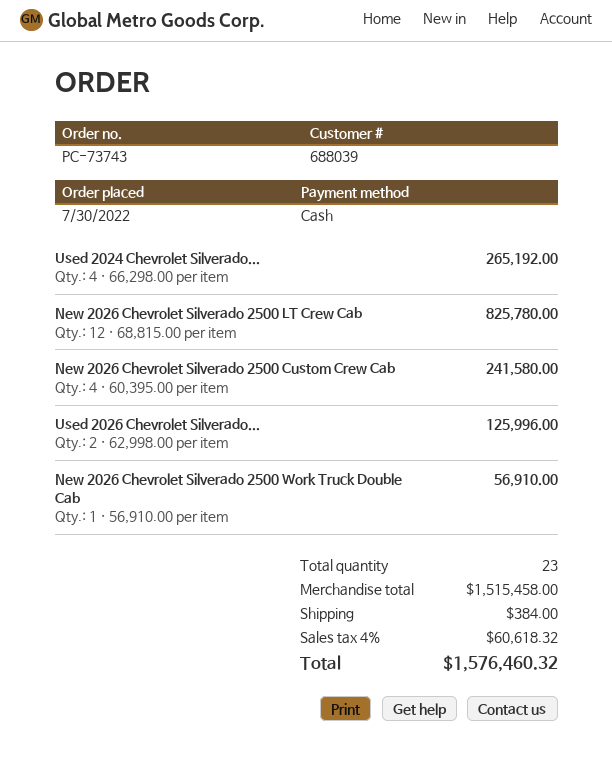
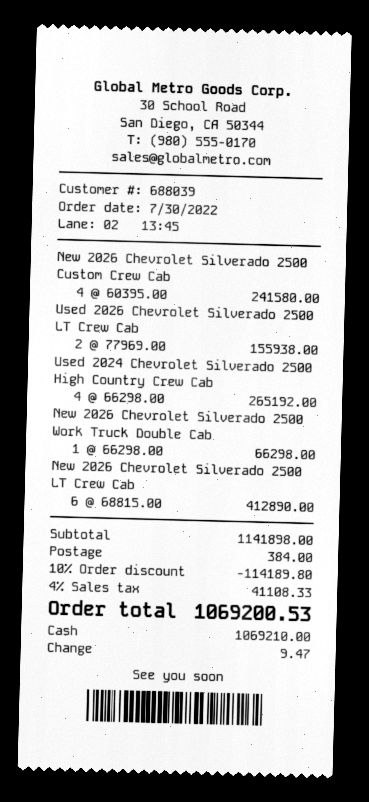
New 2026 Chevrolet Silverado 2500 LT Crew Cab: 12 x 68815.00 = 825780.00 -> 6 x 68815.00 = 412890.00
Used 2026 Chevrolet Silverado...: 2 x 62998.00 = 125996.00 -> 2 x 77969.00 = 155938.00
New 2026 Chevrolet Silverado 2500 Work Truck Double Cab: 1 x 56910.00 = 56910.00 -> 1 x 66298.00 = 66298.00
subtotal: 1515458.00 -> 1141898.00
discount: none -> 10% = 114189.80
tax: 4% = 60618.32 -> 4% = 41108.33
total: 1576460.32 -> 1069200.53

